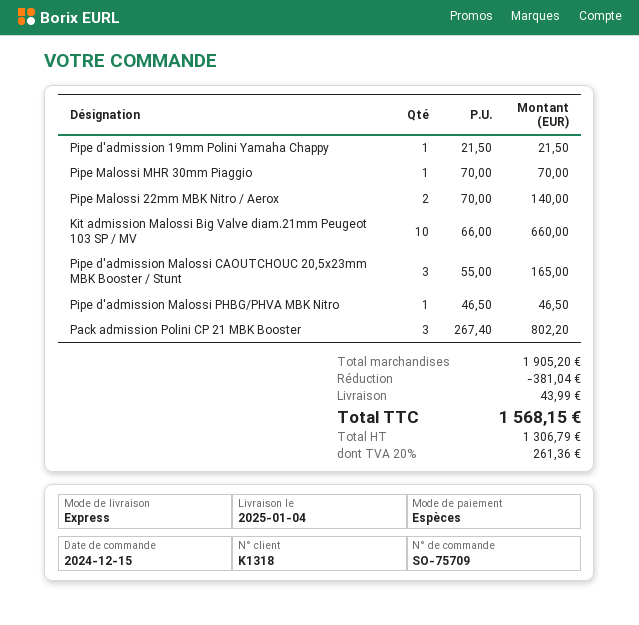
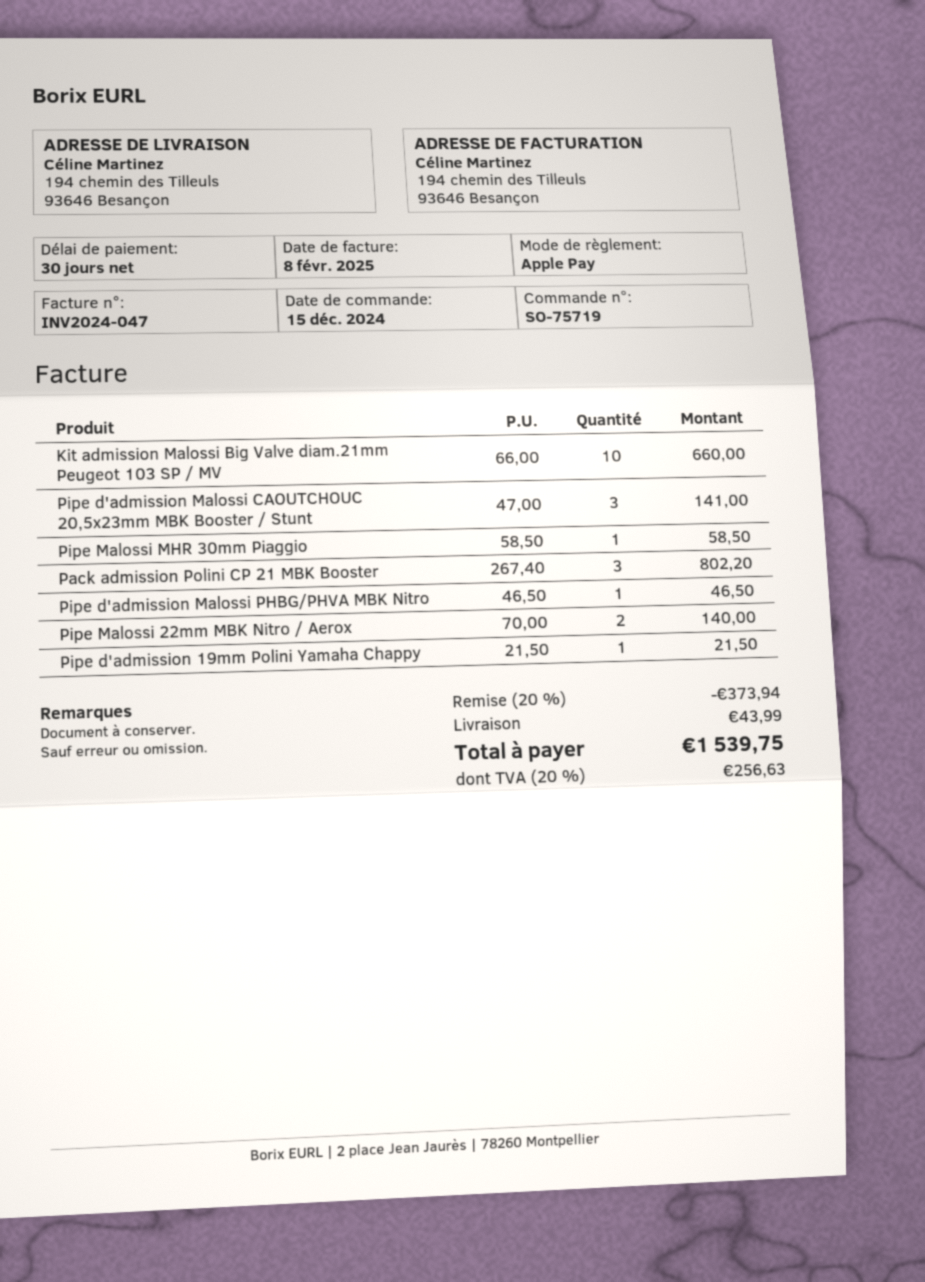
order number: SO-75709 -> SO-75719
payment method: cash -> Apple Pay
Pipe Malossi MHR 30mm Piaggio: 1 x 70.00 = 70.00 -> 1 x 58.50 = 58.50
Pipe d'admission Malossi CAOUTCHOUC 20,5x23mm MBK Booster / Stunt: 3 x 55.00 = 165.00 -> 3 x 47.00 = 141.00
discount: 381.04 -> 373.94
tax: 20% = 261.36 -> 20% = 256.63
total: 1568.15 -> 1539.75

